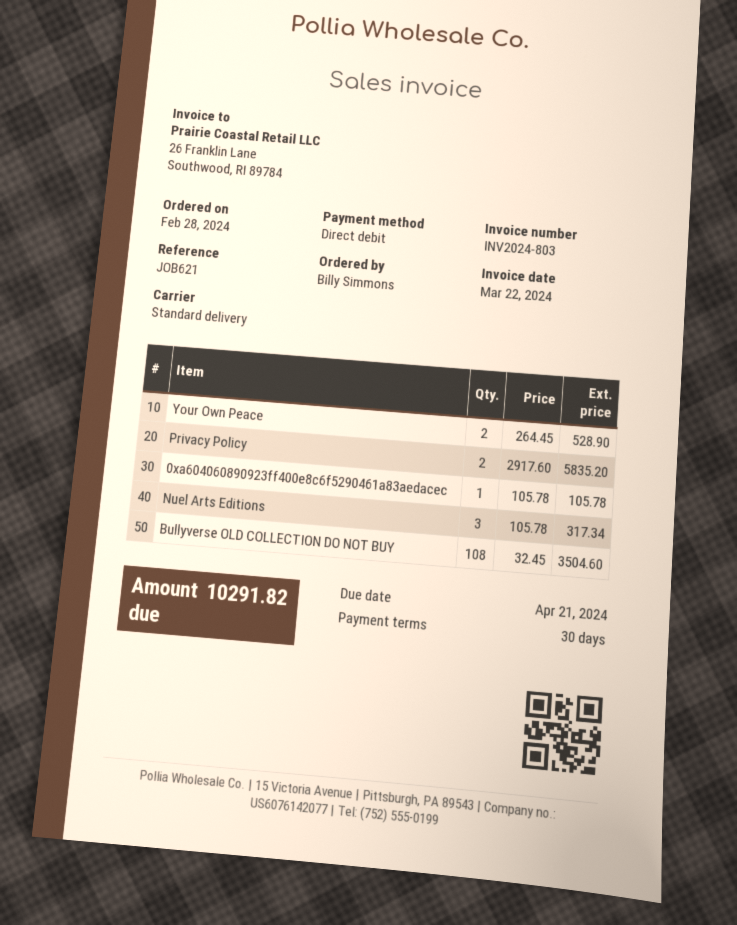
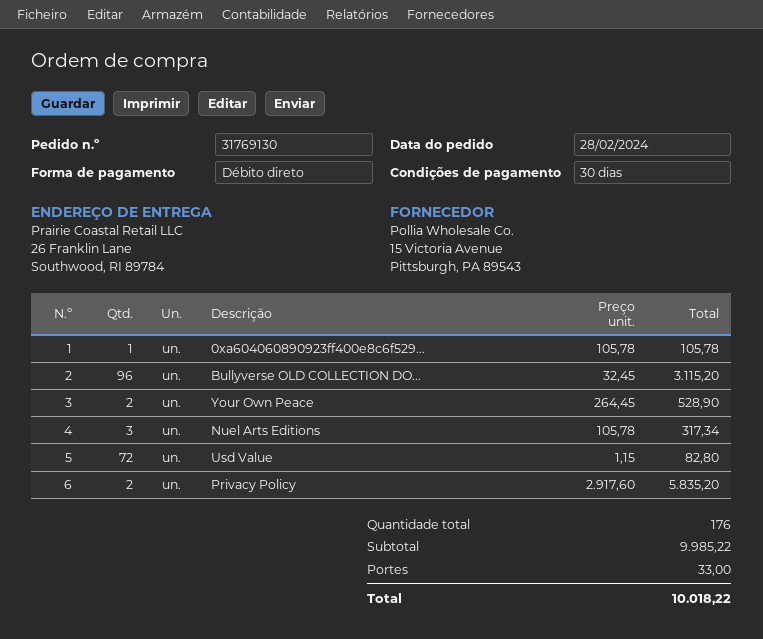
Bullyverse OLD COLLECTION DO NOT BUY: 108 x 32.45 = 3504.60 -> 96 x 32.45 = 3115.20
Usd Value: none -> 72 x 1.15 = 82.80
shipping: none -> 33.00
total: 10291.82 -> 10018.22

